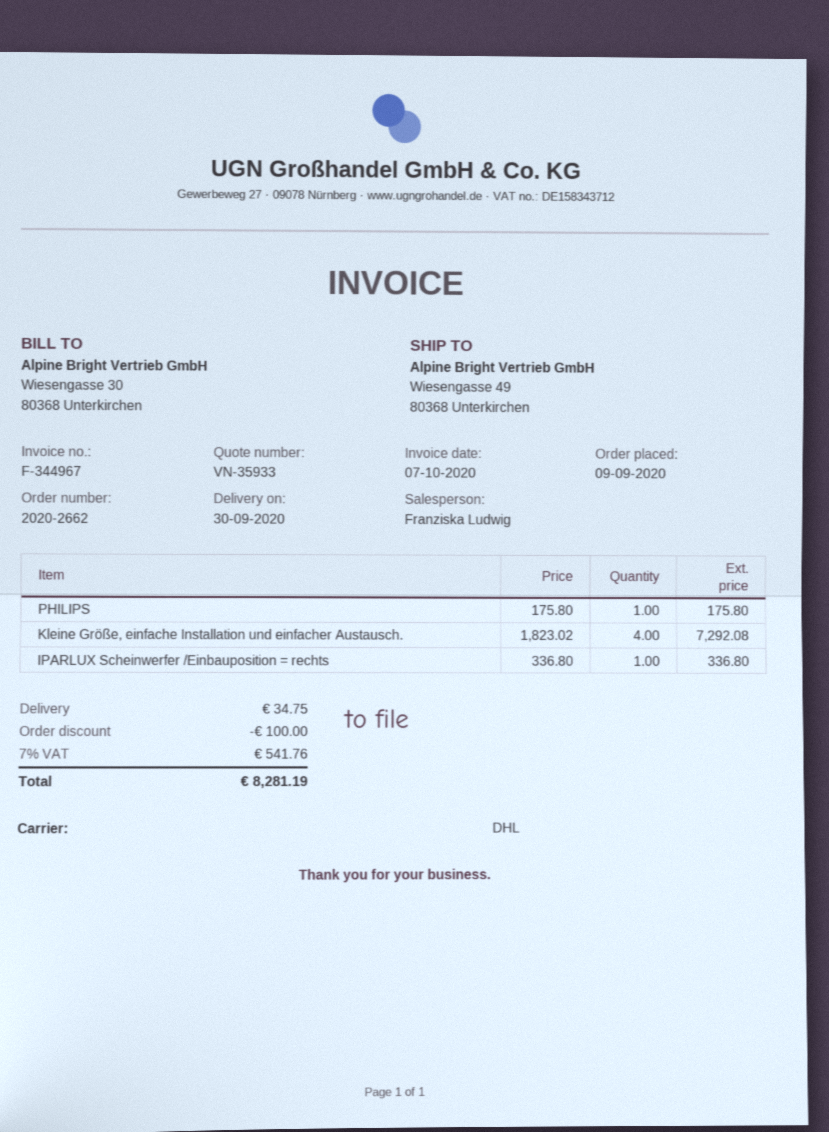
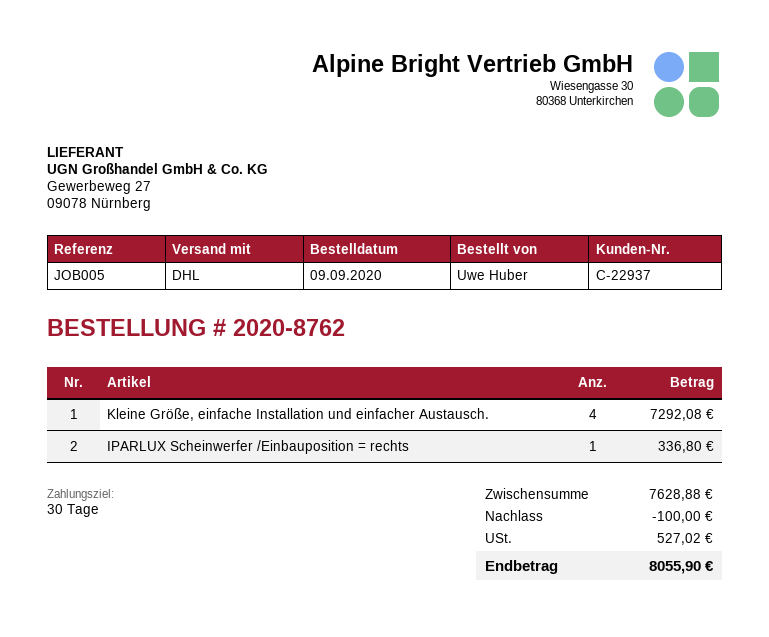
order number: 2020-2662 -> 2020-8762
PHILIPS: 1 for 175.80 -> none
shipping: 34.75 -> none
tax: 541.76 -> 527.02
total: 8281.19 -> 8055.90

